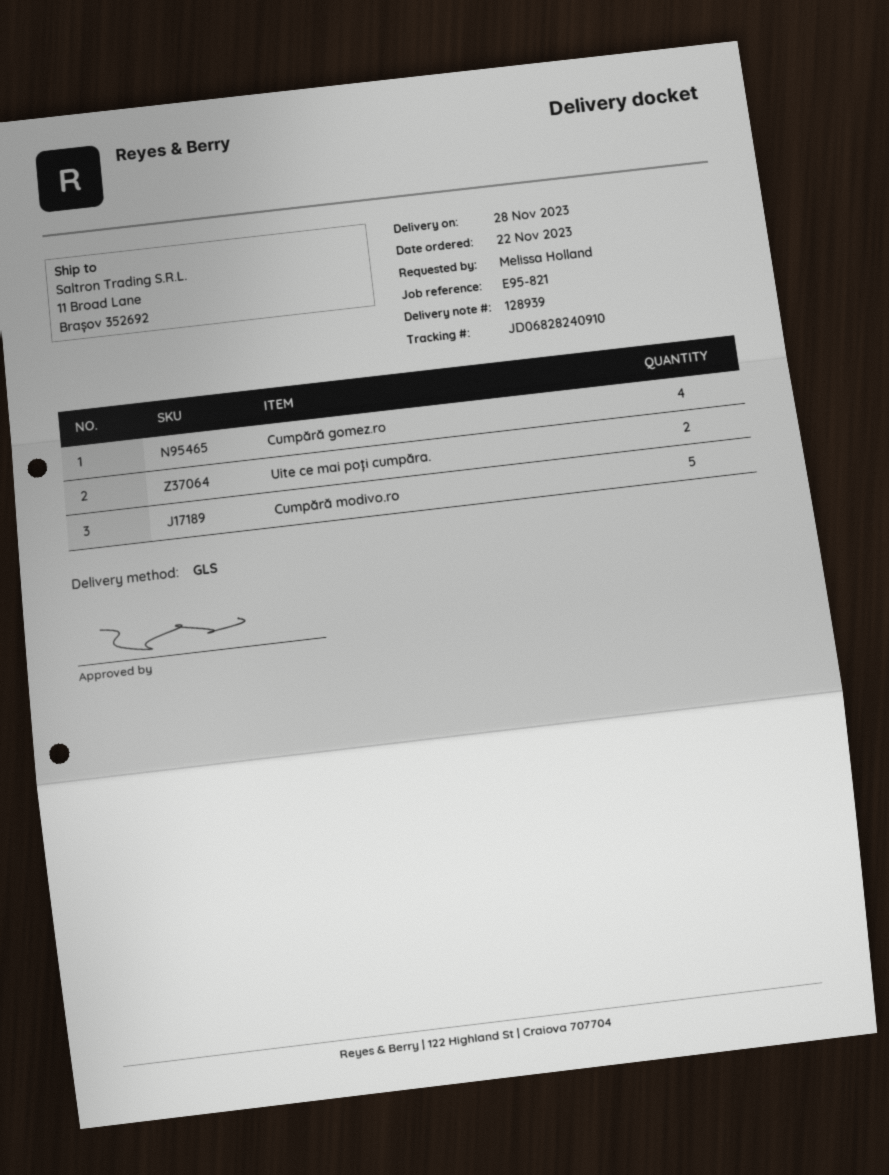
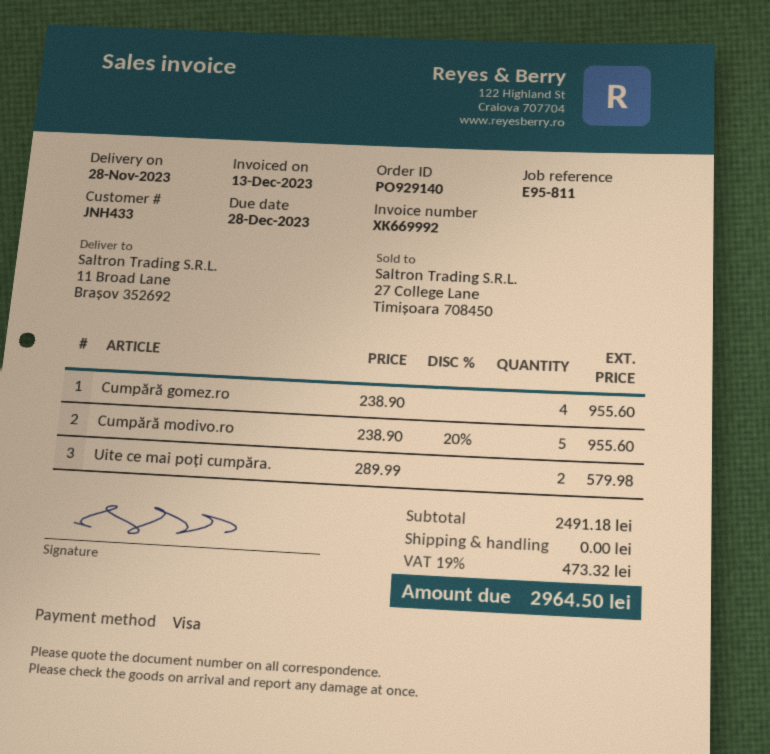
reference: E95-821 -> E95-811

